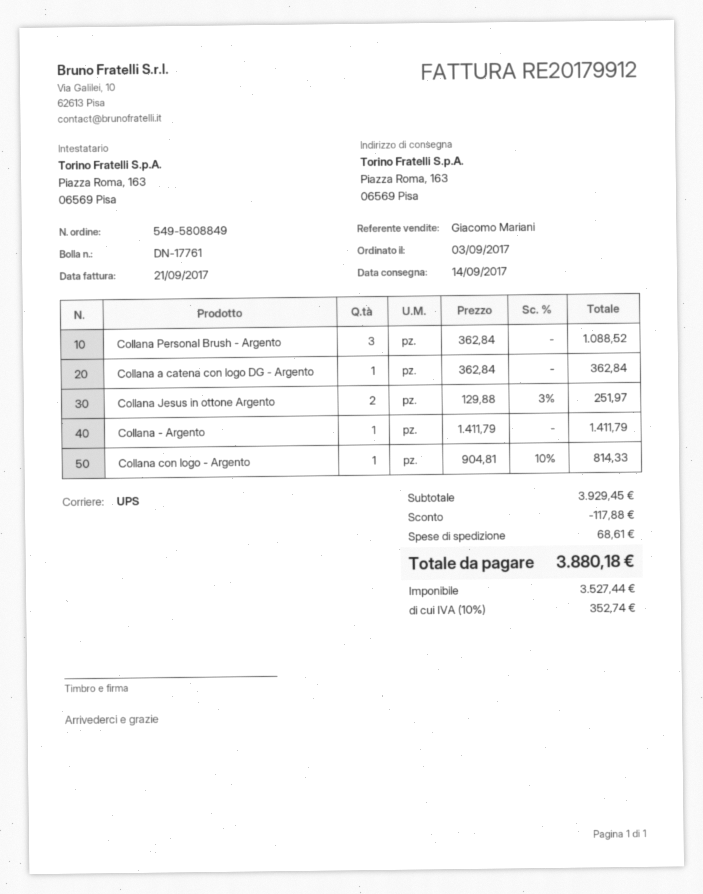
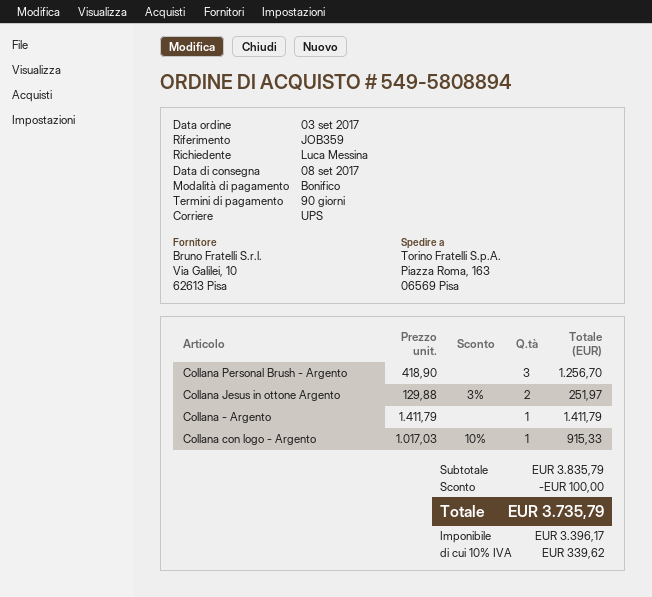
order number: 549-5808849 -> 549-5808894
delivery date: 2017-09-14 -> 2017-09-08
Collana Personal Brush - Argento: 3 x 362.84 = 1088.52 -> 3 x 418.90 = 1256.70
Collana a catena con logo DG - Argento: 1 x 362.84 = 362.84 -> none
Collana con logo - Argento: 1 x 904.81 - 10% = 814.33 -> 1 x 1017.03 - 10% = 915.33
subtotal: 3929.45 -> 3835.79
discount: 117.88 -> 100.00
shipping: 68.61 -> none
net: 3527.44 -> 3396.17
tax: 10% = 352.74 -> 10% = 339.62
total: 3880.18 -> 3735.79

